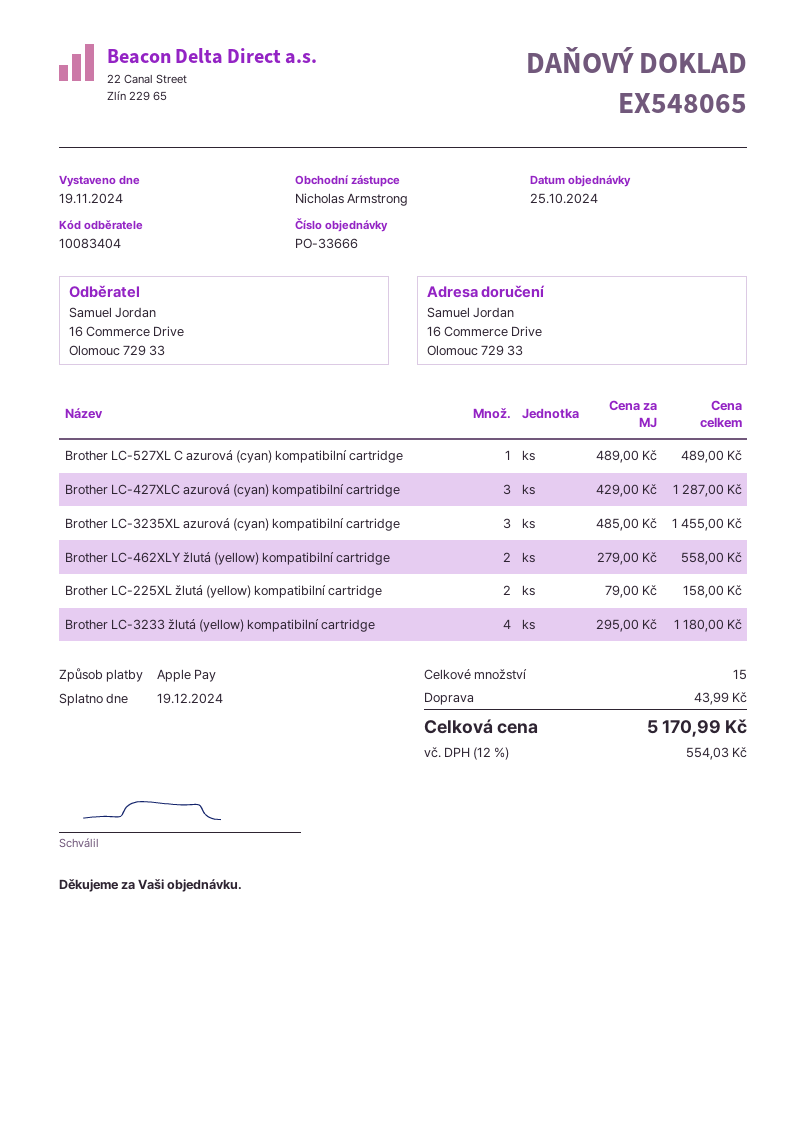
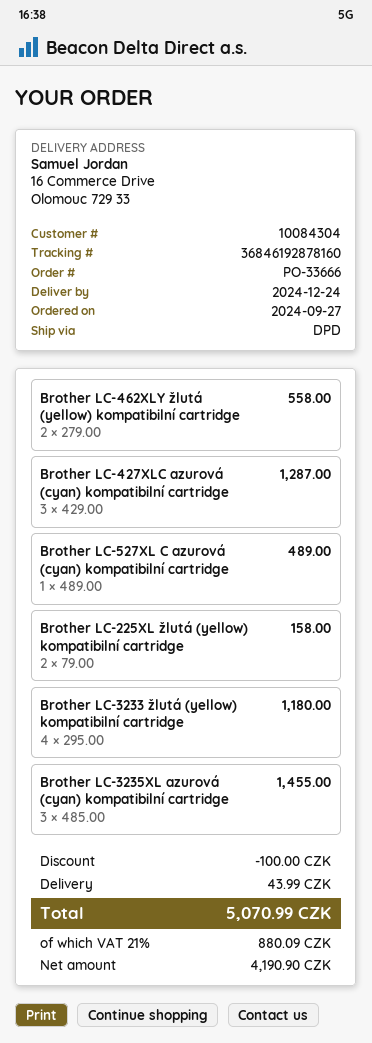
order date: 2024-10-25 -> 2024-09-27
customer number: 10083404 -> 10084304
discount: none -> 100.00
tax: 12% = 554.03 -> 21% = 880.09
total: 5170.99 -> 5070.99

